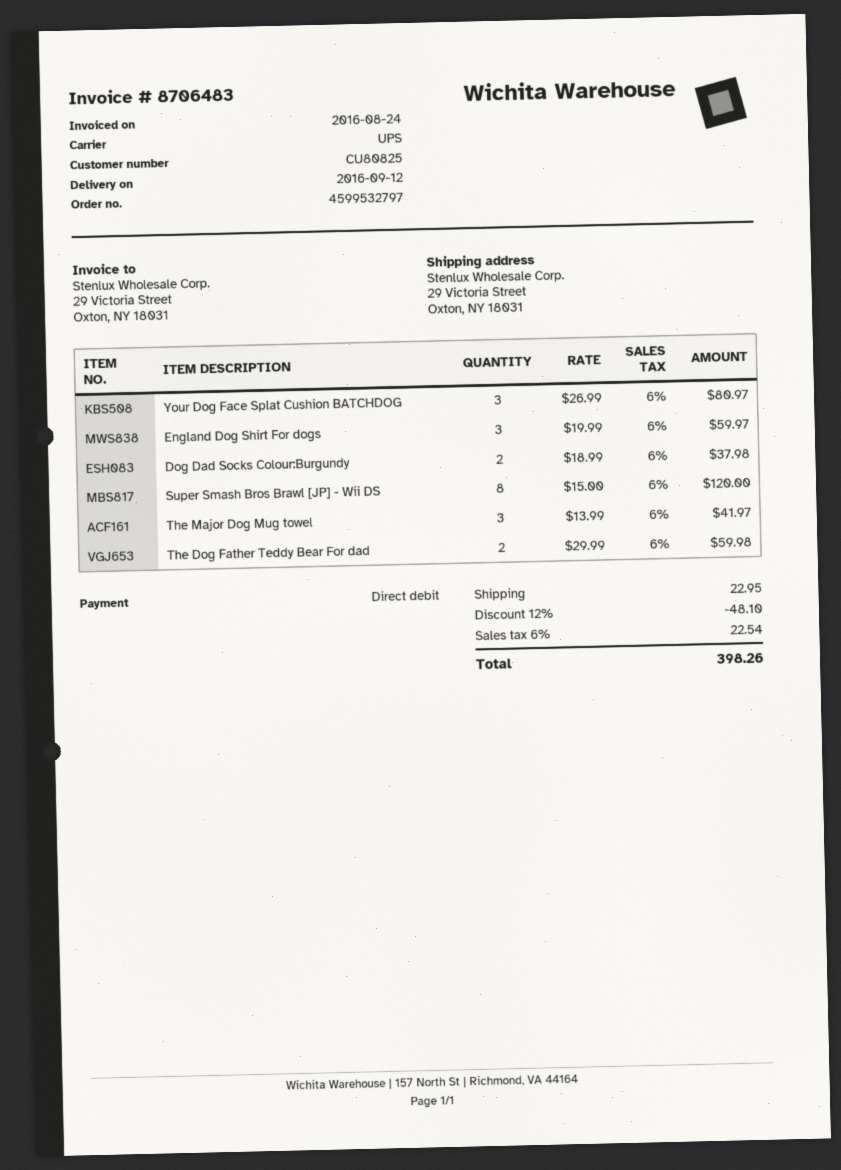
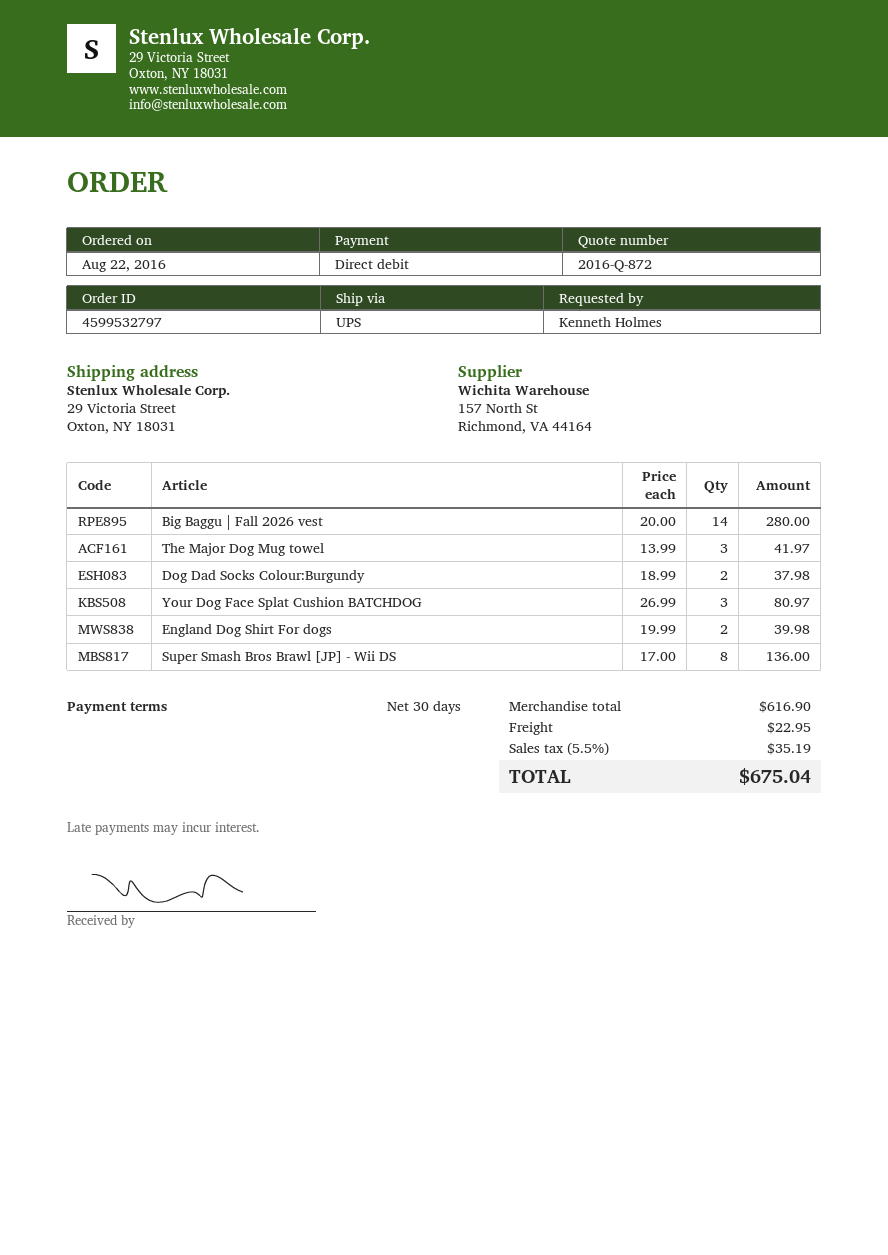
England Dog Shirt For dogs: 3 x 19.99 = 59.97 -> 2 x 19.99 = 39.98
Super Smash Bros Brawl [JP] - Wii DS: 8 x 15.00 = 120.00 -> 8 x 17.00 = 136.00
The Dog Father Teddy Bear For dad: 2 x 29.99 = 59.98 -> none
Big Baggu | Fall 2026 vest: none -> 14 x 20.00 = 280.00
discount: 12% = 48.10 -> none
tax: 6% = 22.54 -> 5.5% = 35.19
total: 398.26 -> 675.04

